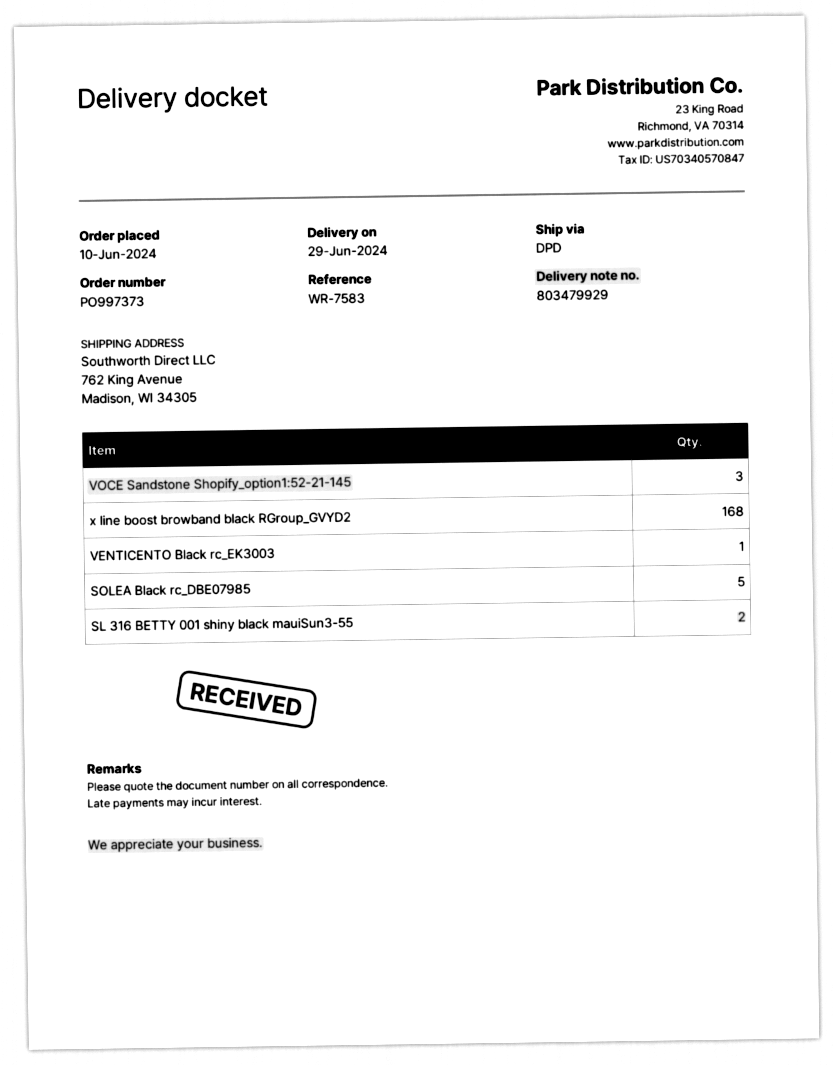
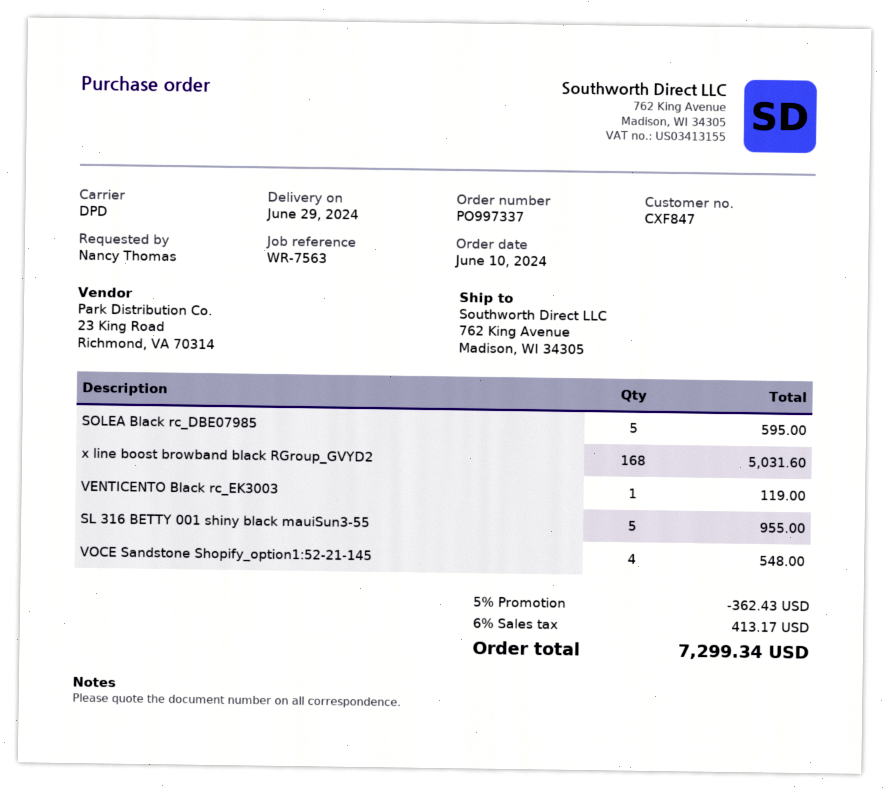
order number: PO997373 -> PO997337
reference: WR-7583 -> WR-7563
VOCE Sandstone Shopify_option1:52-21-145: 3 -> 4
SL 316 BETTY 001 shiny black mauiSun3-55: 2 -> 5

